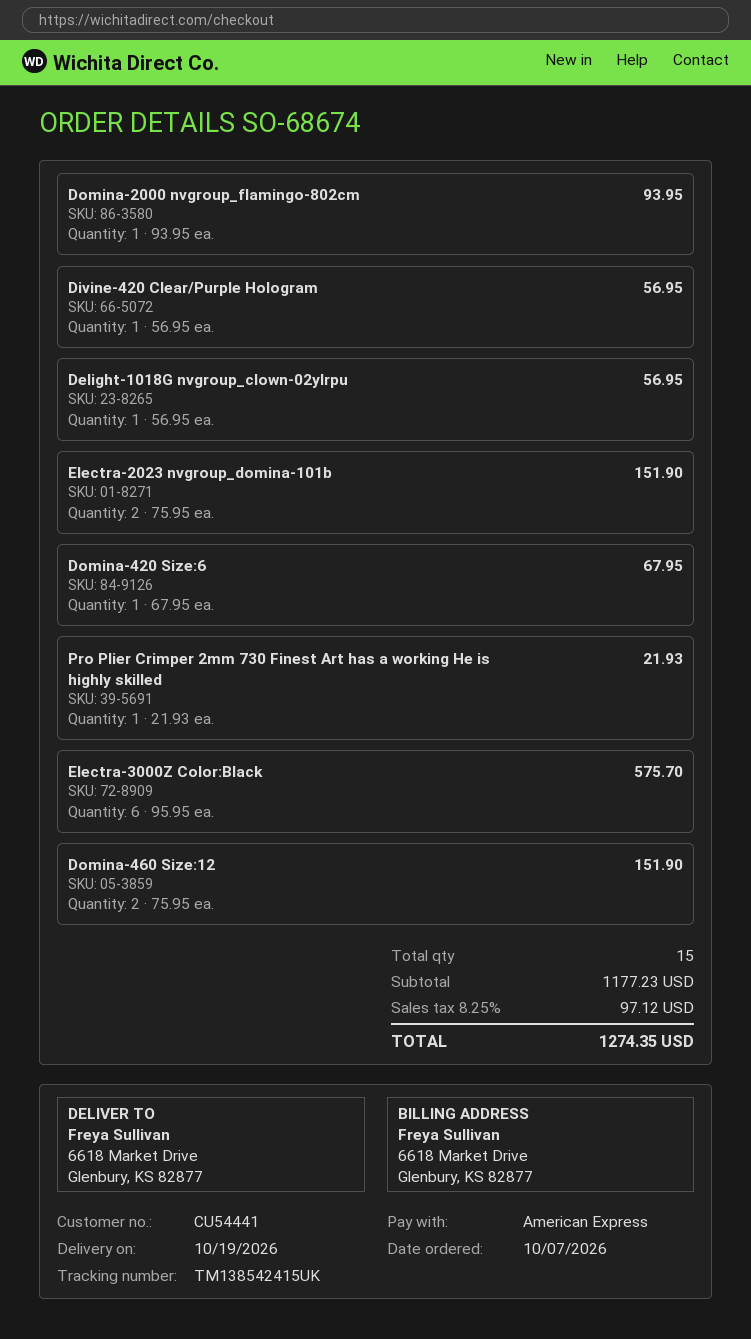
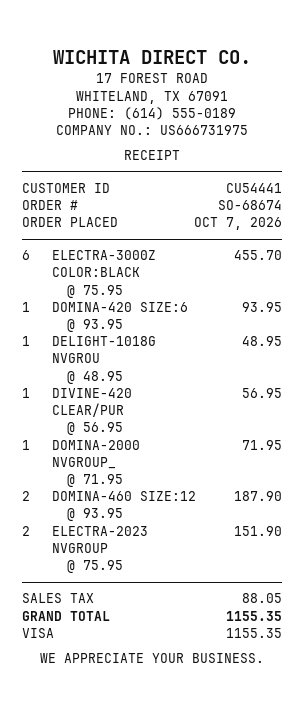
payment method: American Express -> Visa
Domina-2000 nvgroup_flamingo-802cm: 1 x 93.95 = 93.95 -> 1 x 71.95 = 71.95
Delight-1018G nvgroup_clown-02ylrpu: 1 x 56.95 = 56.95 -> 1 x 48.95 = 48.95
Domina-420 Size:6: 1 x 67.95 = 67.95 -> 1 x 93.95 = 93.95
Pro Plier Crimper 2mm 730 Finest Art has a working He is highly skilled: 1 x 21.93 = 21.93 -> none
Electra-3000Z Color:Black: 6 x 95.95 = 575.70 -> 6 x 75.95 = 455.70
Domina-460 Size:12: 2 x 75.95 = 151.90 -> 2 x 93.95 = 187.90
tax: 97.12 -> 88.05
total: 1274.35 -> 1155.35

